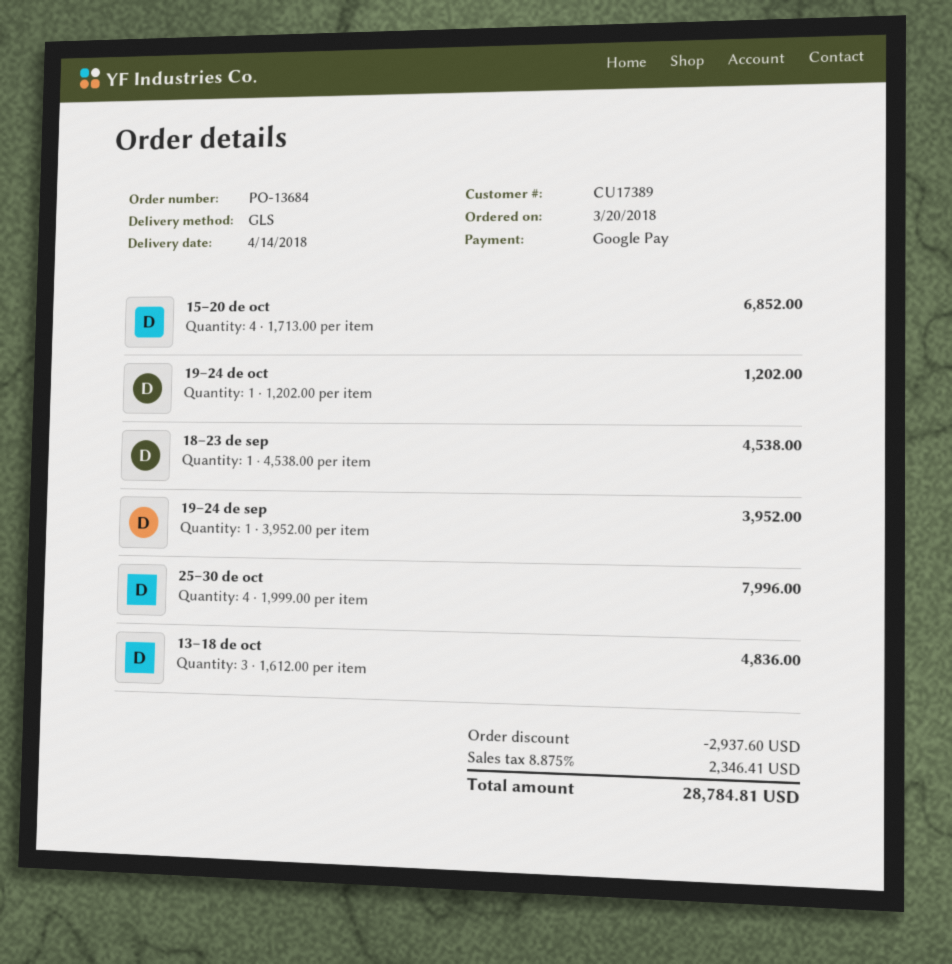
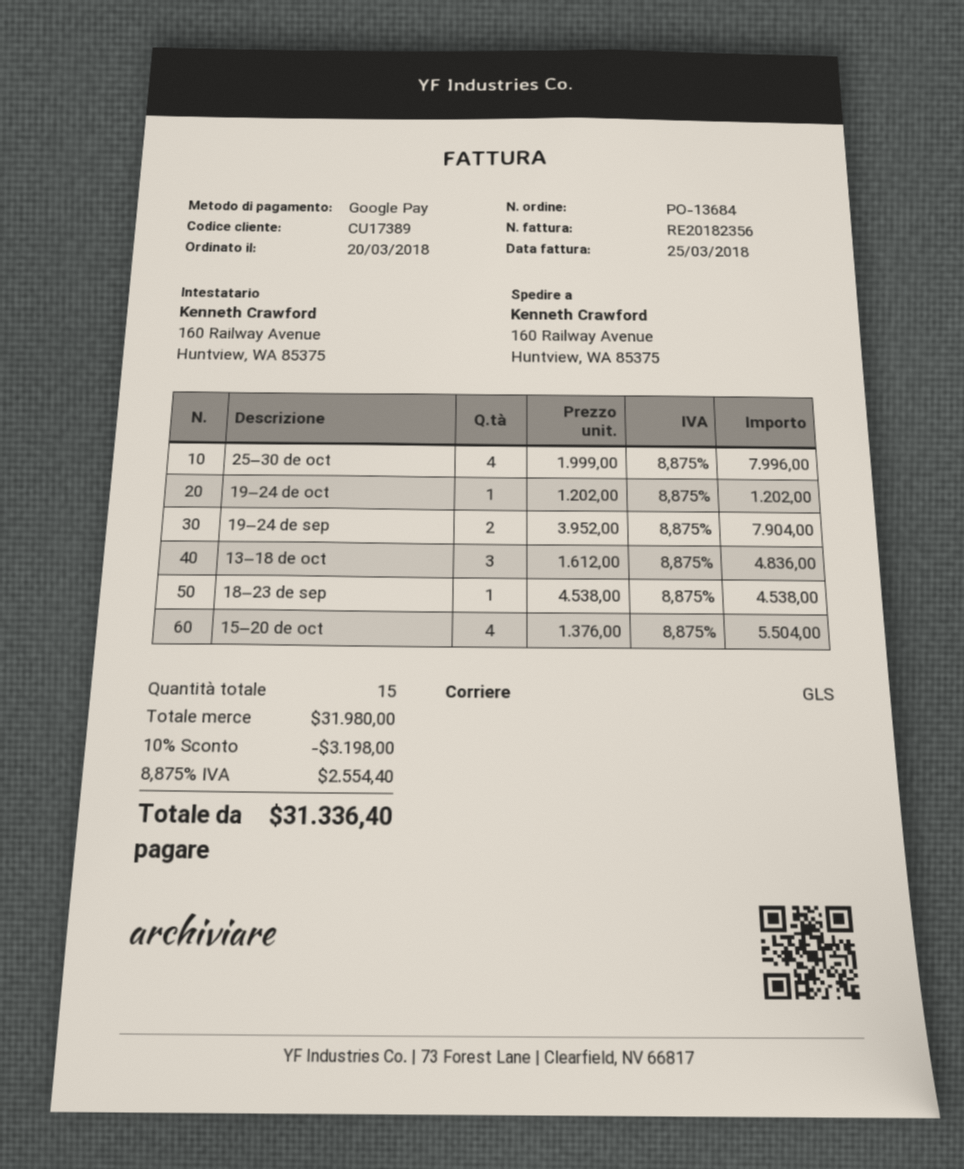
15–20 de oct: 4 x 1713.00 = 6852.00 -> 4 x 1376.00 = 5504.00
19–24 de sep: 1 x 3952.00 = 3952.00 -> 2 x 3952.00 = 7904.00
discount: 2937.60 -> 3198.00
tax: 8.875% = 2346.41 -> 8.875% = 2554.40
total: 28784.81 -> 31336.40

